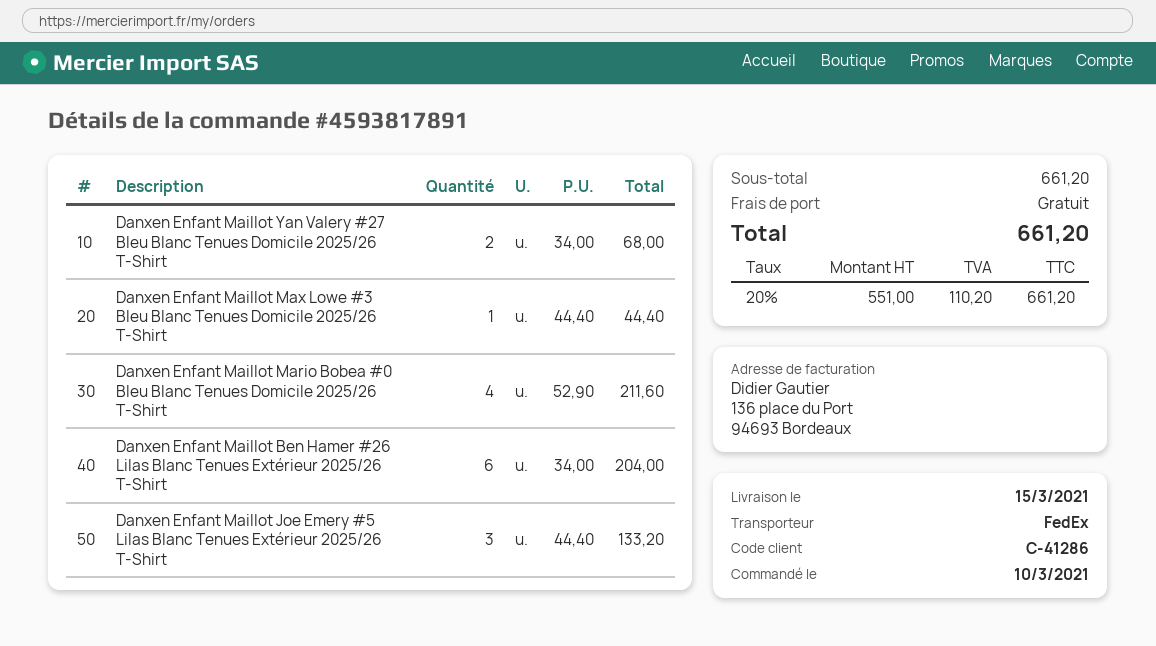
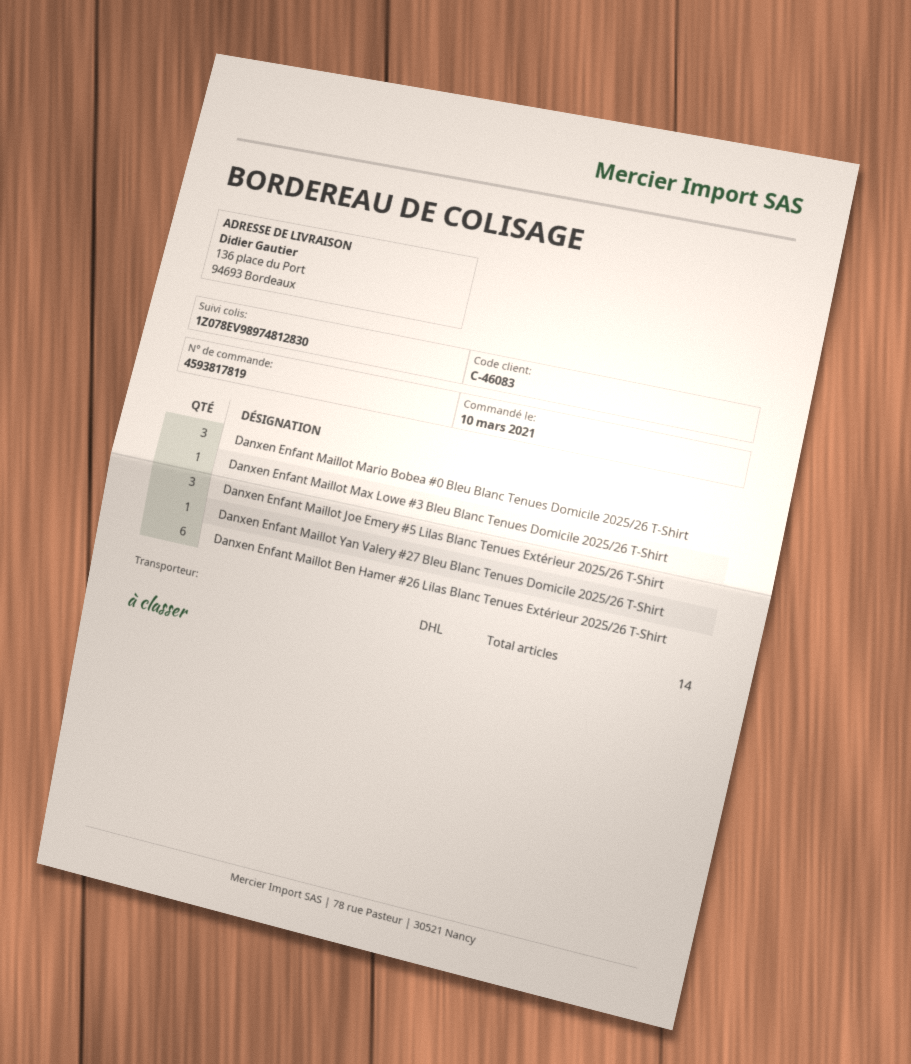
order number: 4593817891 -> 4593817819
customer number: C-41286 -> C-46083
shipping method: FedEx -> DHL
Danxen Enfant Maillot Yan Valery #27 Bleu Blanc Tenues Domicile 2025/26 T-Shirt: 2 -> 1
Danxen Enfant Maillot Mario Bobea #0 Bleu Blanc Tenues Domicile 2025/26 T-Shirt: 4 -> 3

